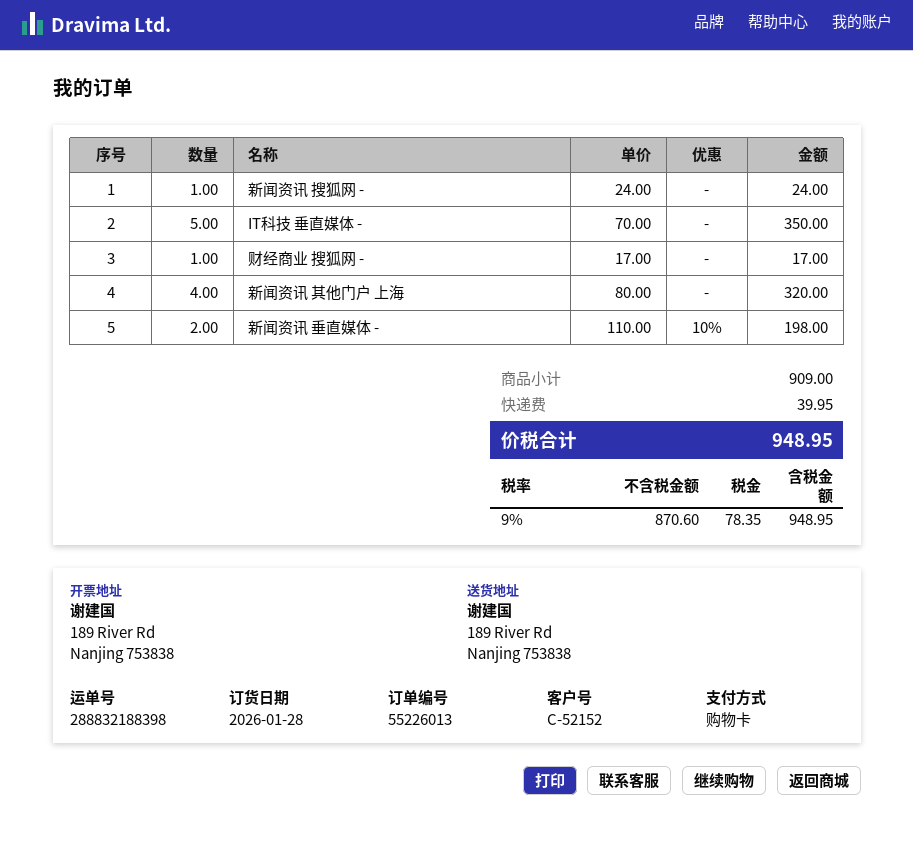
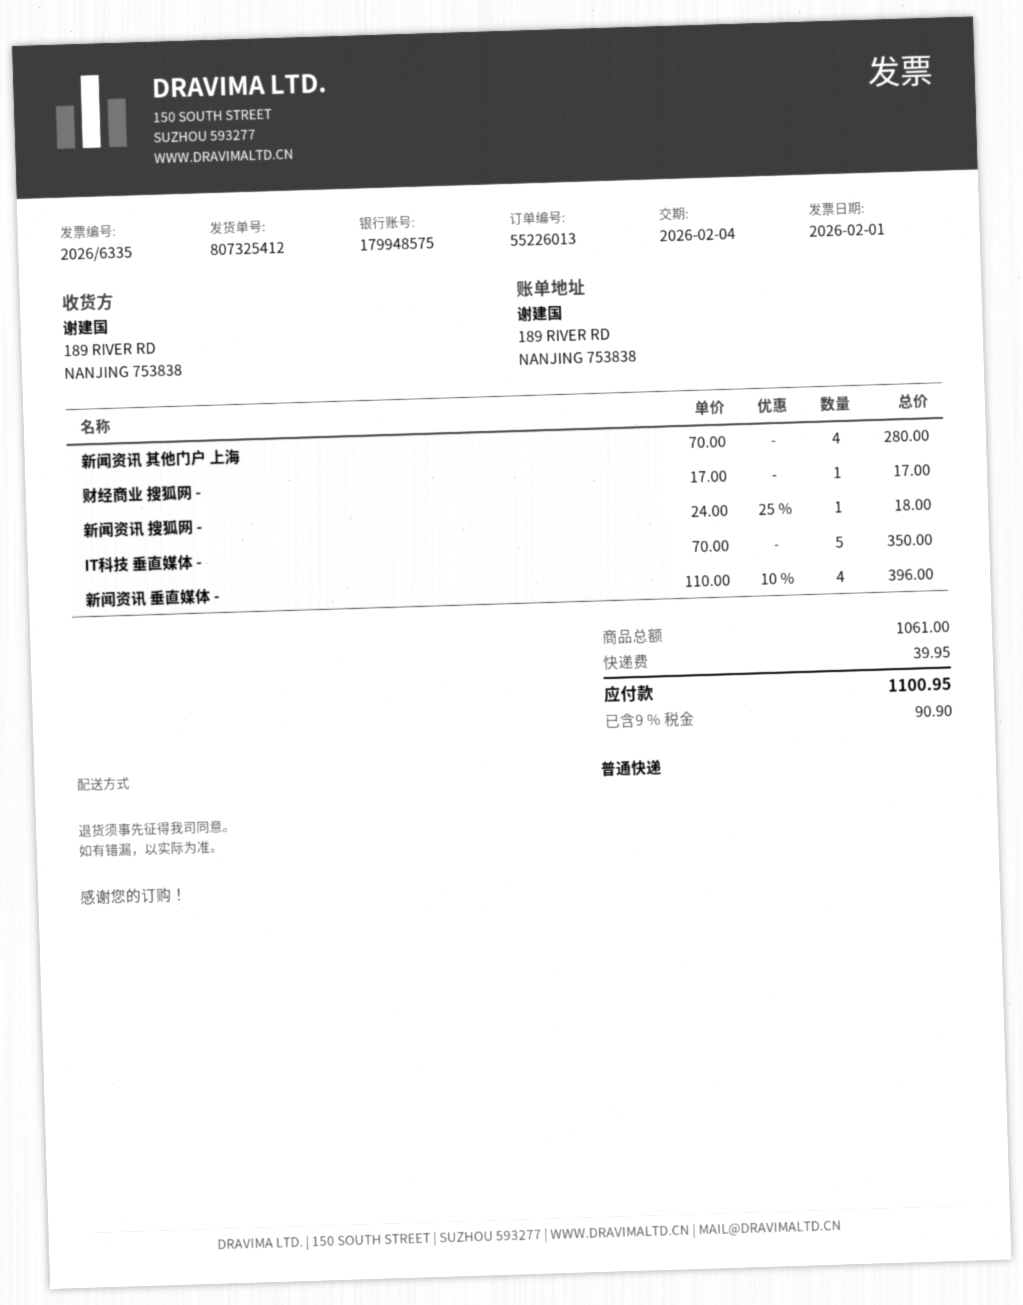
新闻资讯 搜狐网 -: 1 x 24.00 = 24.00 -> 1 x 24.00 - 25% = 18.00
新闻资讯 其他门户 上海: 4 x 80.00 = 320.00 -> 4 x 70.00 = 280.00
新闻资讯 垂直媒体 -: 2 x 110.00 - 10% = 198.00 -> 4 x 110.00 - 10% = 396.00
subtotal: 909.00 -> 1061.00
tax: 9% = 78.35 -> 9% = 90.90
total: 948.95 -> 1100.95

